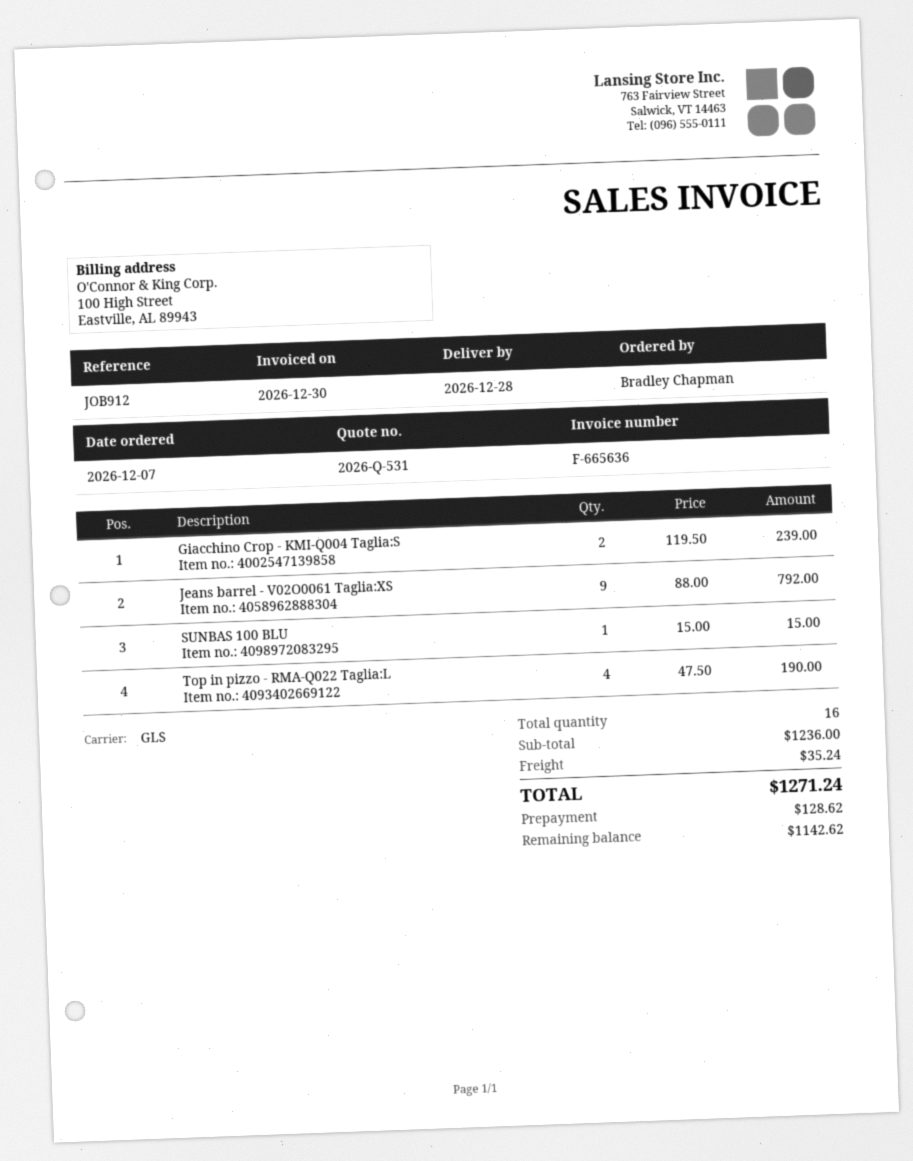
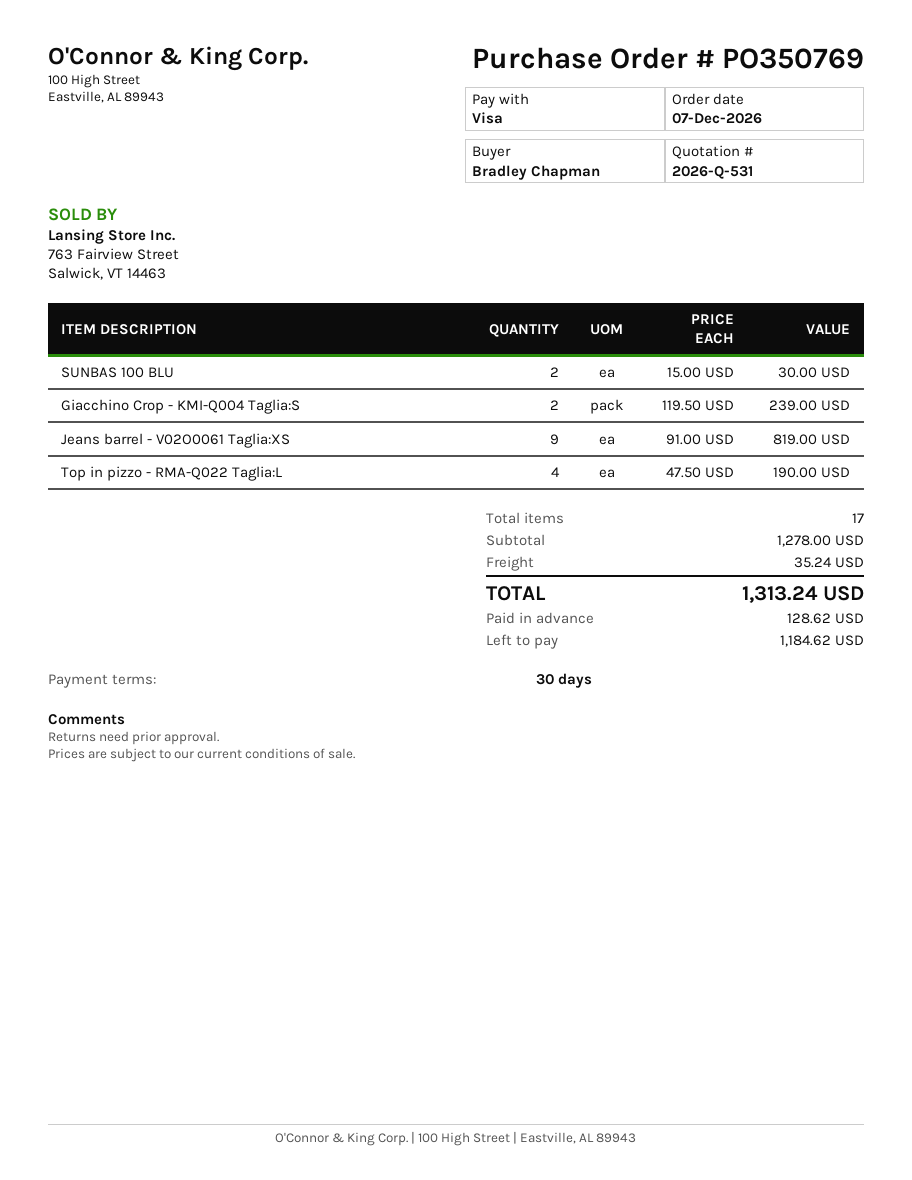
Jeans barrel - V02O0061 Taglia:XS: 9 x 88.00 = 792.00 -> 9 x 91.00 = 819.00
SUNBAS 100 BLU: 1 x 15.00 = 15.00 -> 2 x 15.00 = 30.00
total quantity: 16 -> 17
subtotal: 1236.00 -> 1278.00
total: 1271.24 -> 1313.24
balance: 1142.62 -> 1184.62

